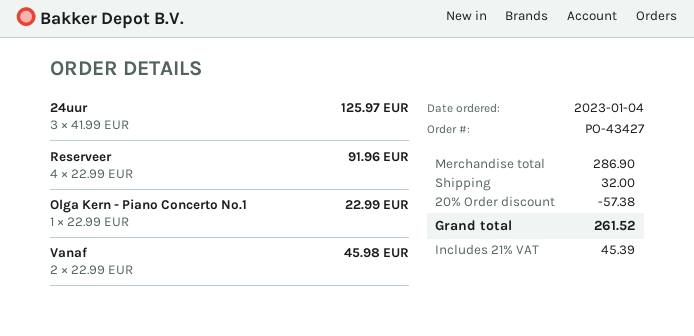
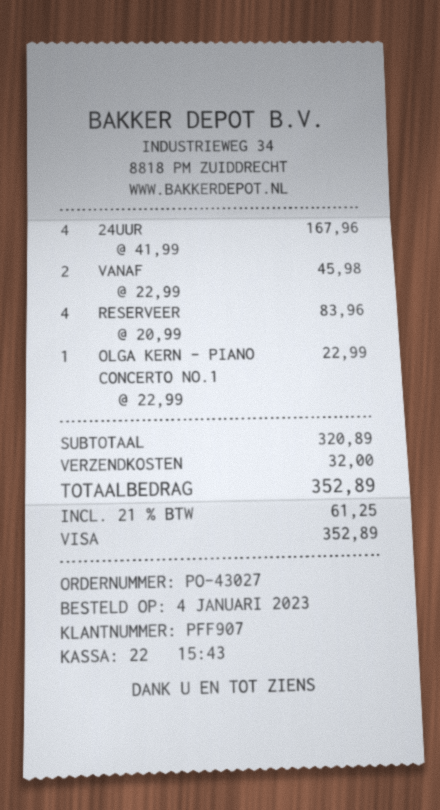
order number: PO-43427 -> PO-43027
24uur: 3 x 41.99 = 125.97 -> 4 x 41.99 = 167.96
Reserveer: 4 x 22.99 = 91.96 -> 4 x 20.99 = 83.96
subtotal: 286.90 -> 320.89
discount: 20% = 57.38 -> none
tax: 21% = 45.39 -> 21% = 61.25
total: 261.52 -> 352.89

